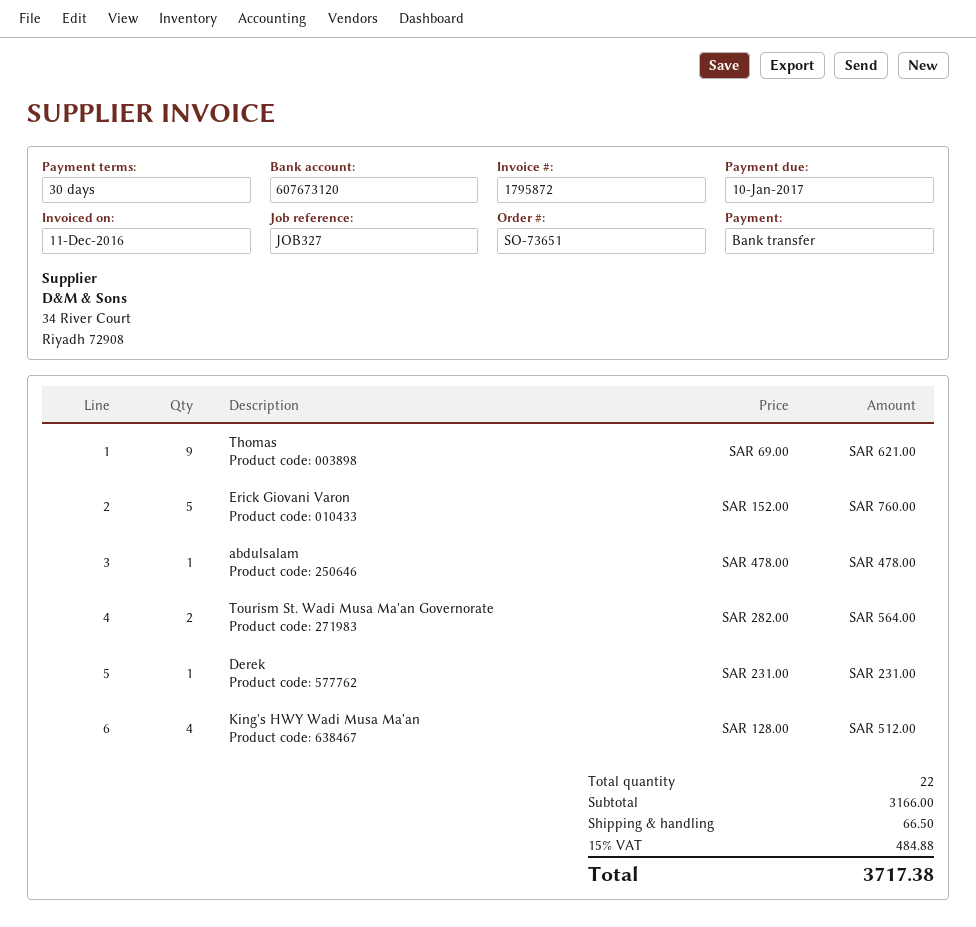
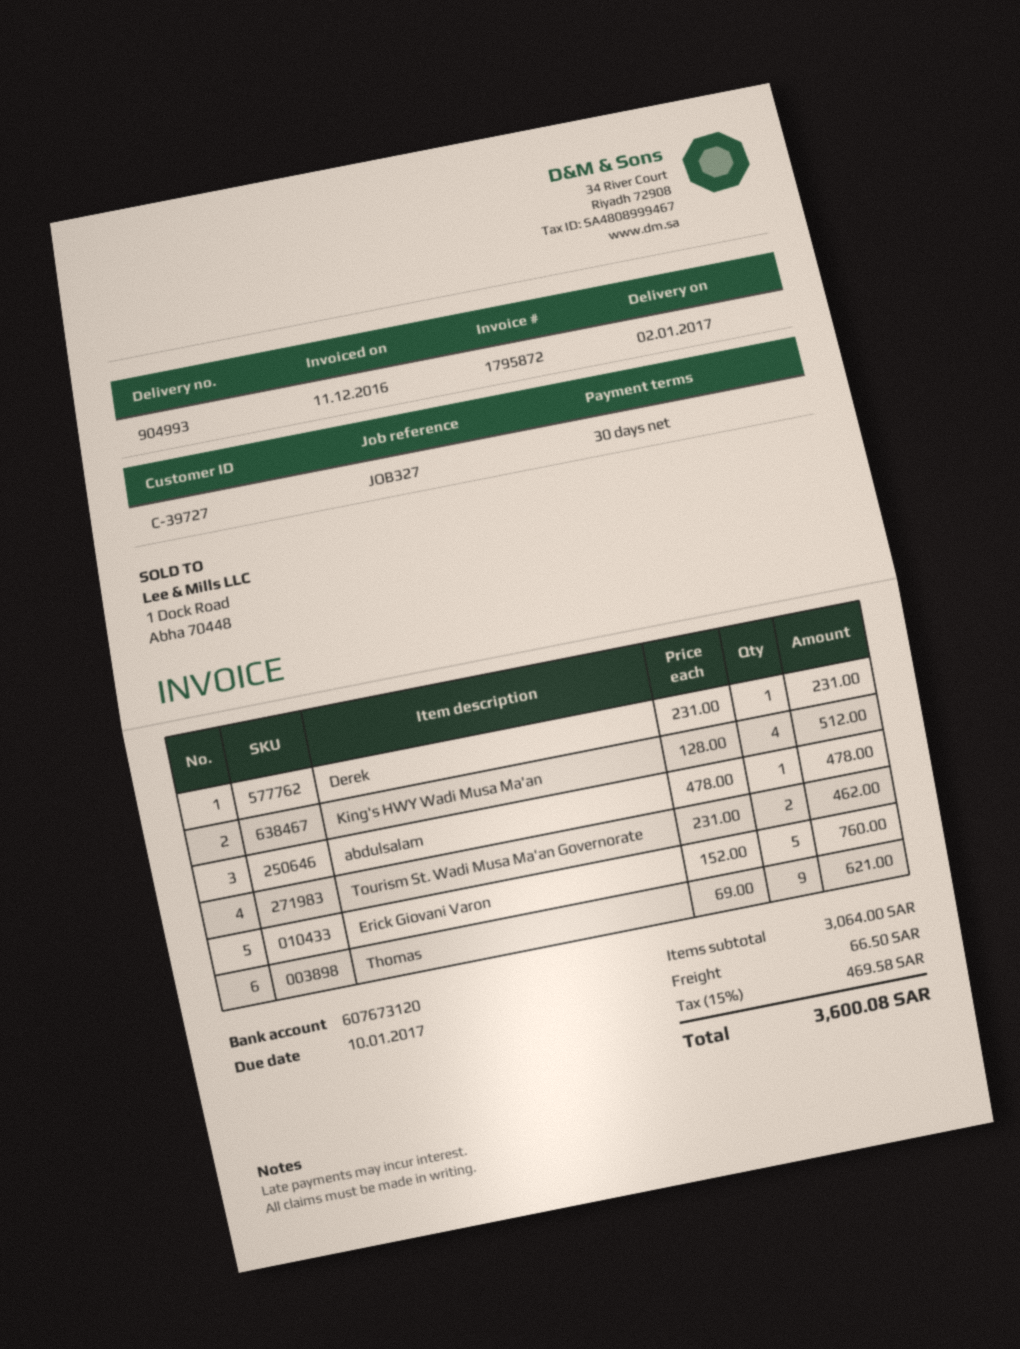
Tourism St. Wadi Musa Ma'an Governorate: 2 x 282.00 = 564.00 -> 2 x 231.00 = 462.00
subtotal: 3166.00 -> 3064.00
tax: 15% = 484.88 -> 15% = 469.58
total: 3717.38 -> 3600.08

